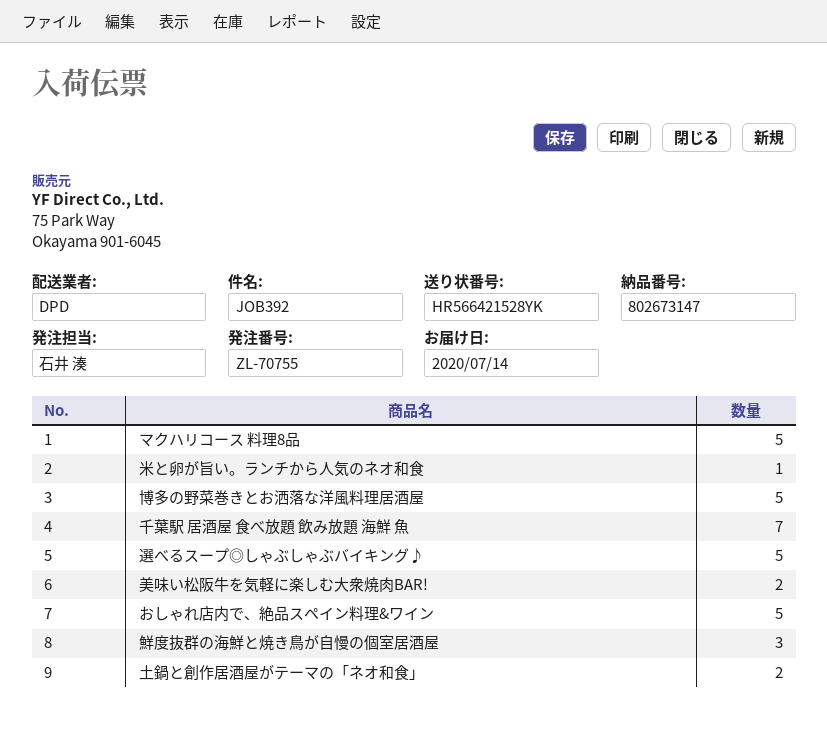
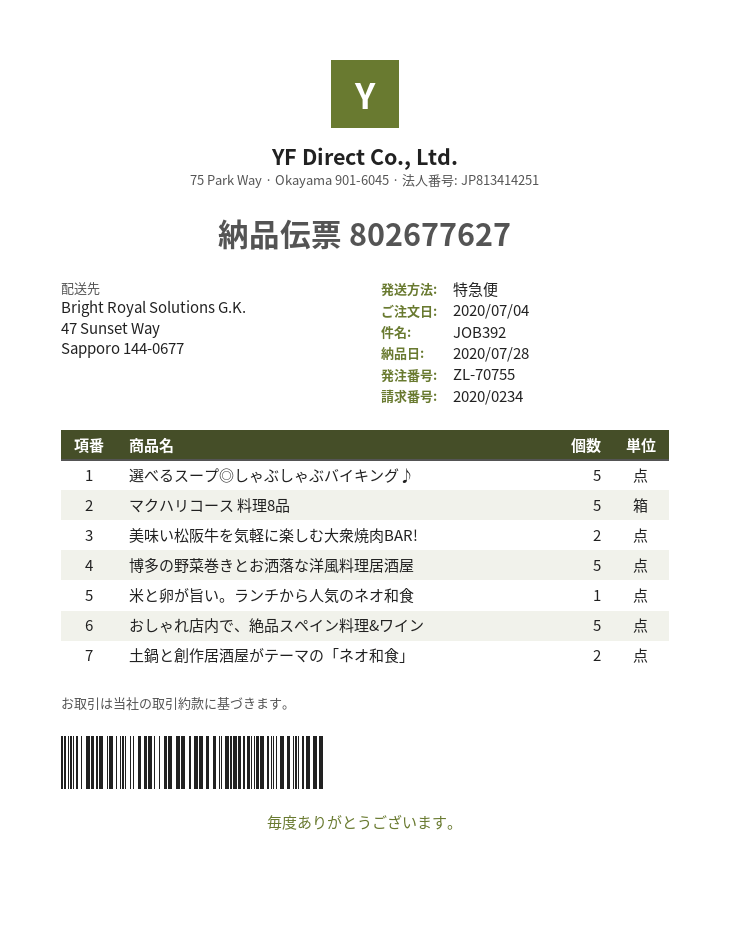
delivery note number: 802673147 -> 802677627
delivery date: 2020-07-14 -> 2020-07-28
shipping method: DPD -> express
千葉駅 居酒屋 食べ放題 飲み放題 海鮮 魚: 7 -> none
鮮度抜群の海鮮と焼き鳥が自慢の個室居酒屋: 3 -> none

